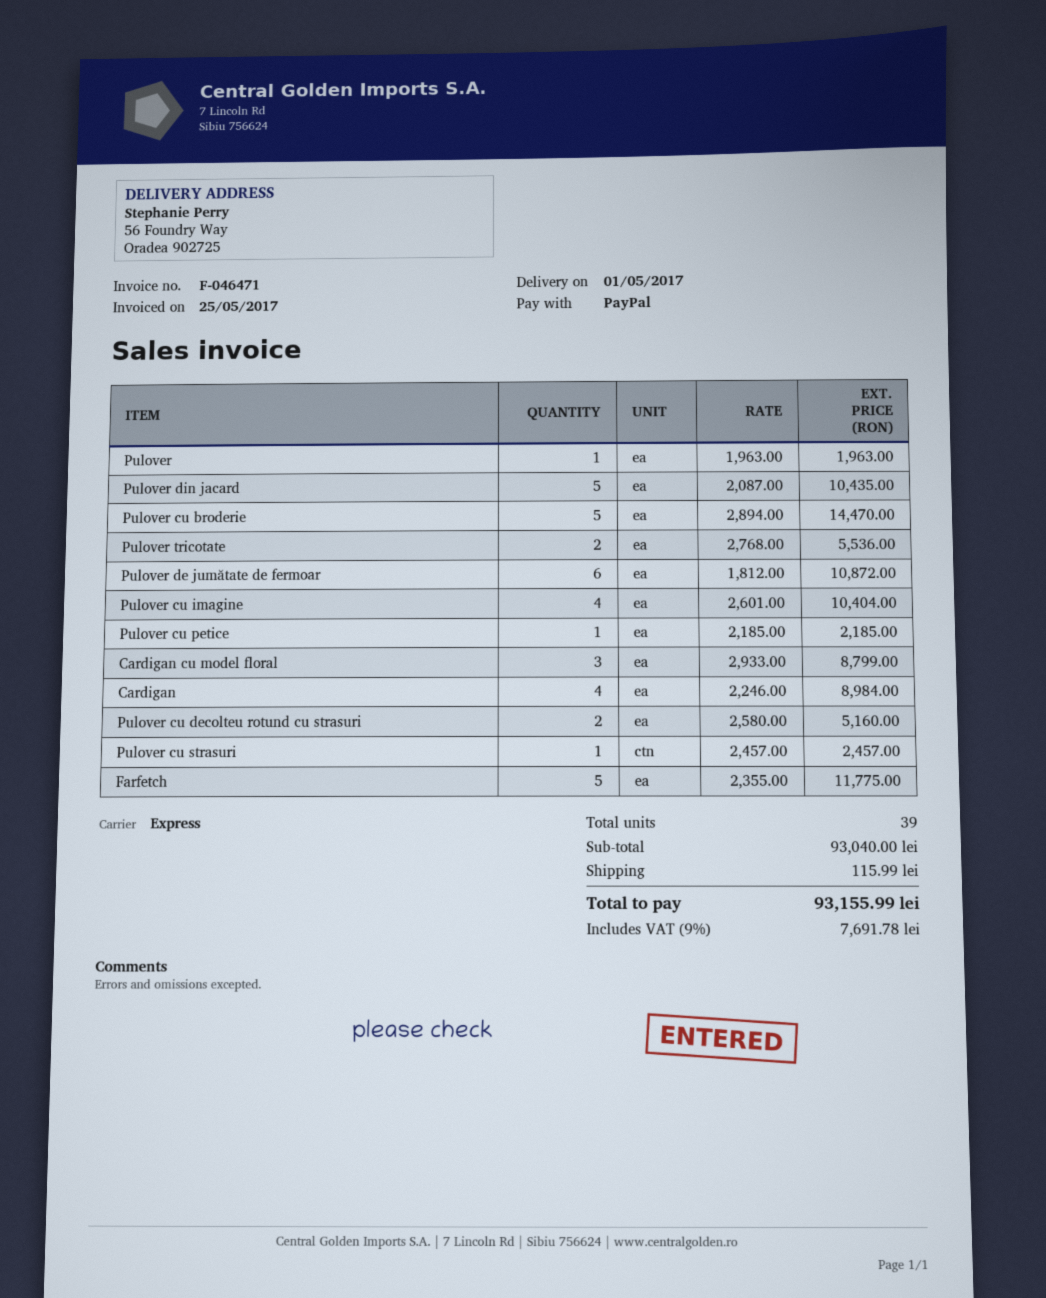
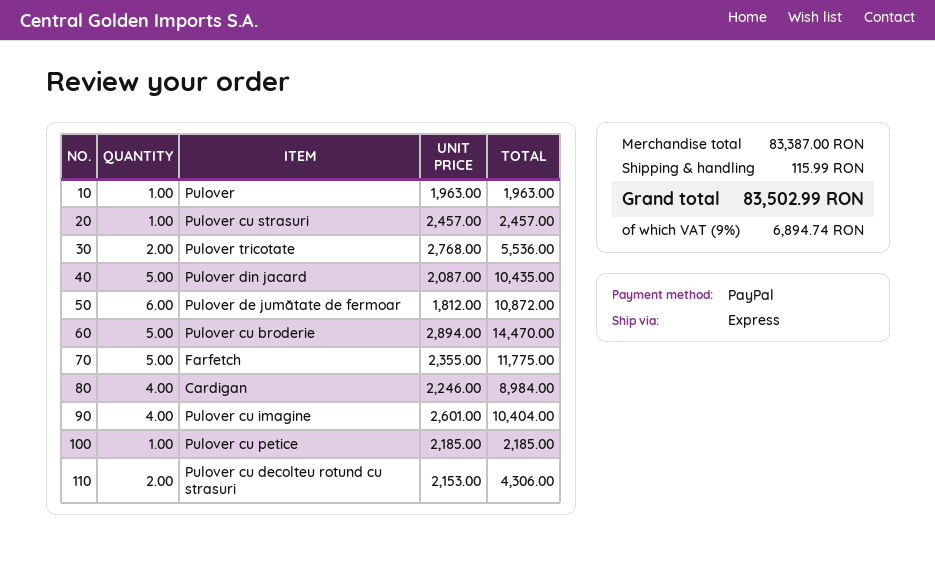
Cardigan cu model floral: 3 x 2933.00 = 8799.00 -> none
Pulover cu decolteu rotund cu strasuri: 2 x 2580.00 = 5160.00 -> 2 x 2153.00 = 4306.00
subtotal: 93040.00 -> 83387.00
tax: 9% = 7691.78 -> 9% = 6894.74
total: 93155.99 -> 83502.99

